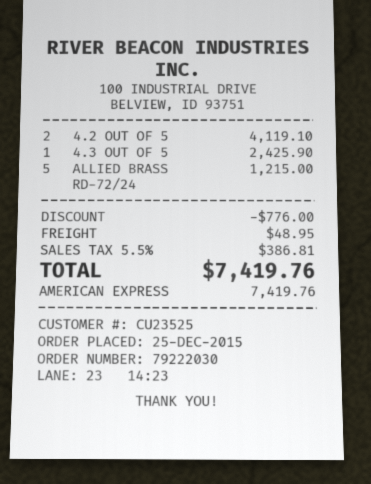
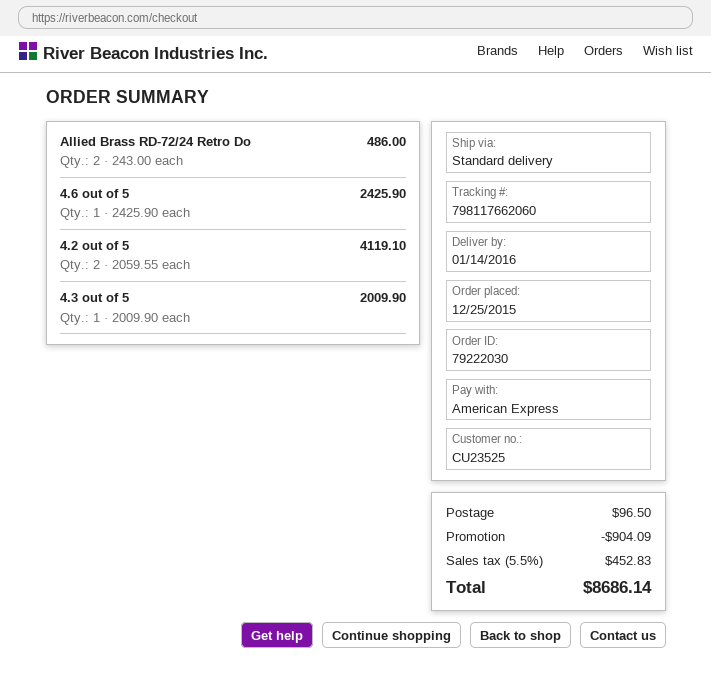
4.3 OUT OF 5: 1 for 2425.90 -> 1 for 2009.90
ALLIED BRASS RD-72/24: 5 for 1215.00 -> 2 for 486.00
4.6 out of 5: none -> 1 for 2425.90
discount: 776.00 -> 904.09
shipping: 48.95 -> 96.50
tax: 5.5% = 386.81 -> 5.5% = 452.83
total: 7419.76 -> 8686.14

